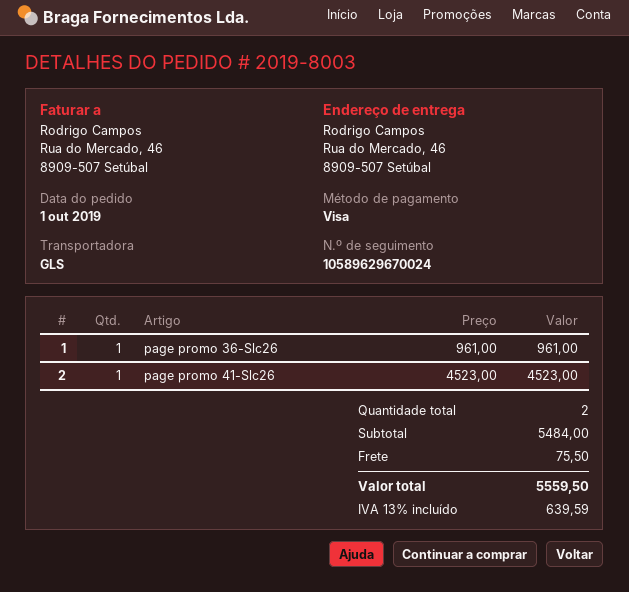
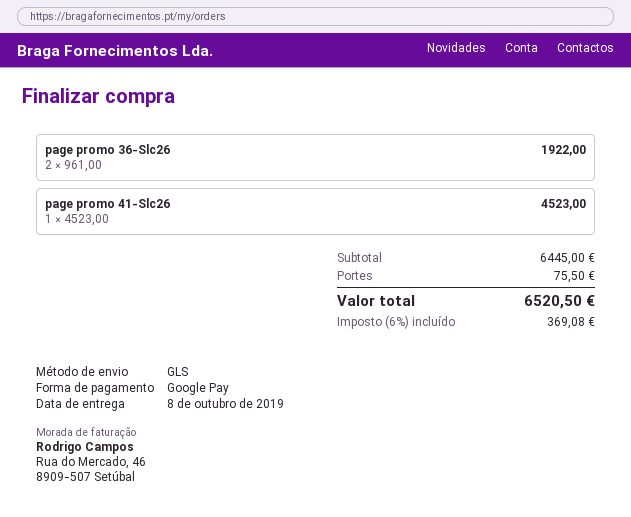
payment method: Visa -> Google Pay
page promo 36-Slc26: 1 x 961.00 = 961.00 -> 2 x 961.00 = 1922.00
subtotal: 5484.00 -> 6445.00
tax: 13% = 639.59 -> 6% = 369.08
total: 5559.50 -> 6520.50

